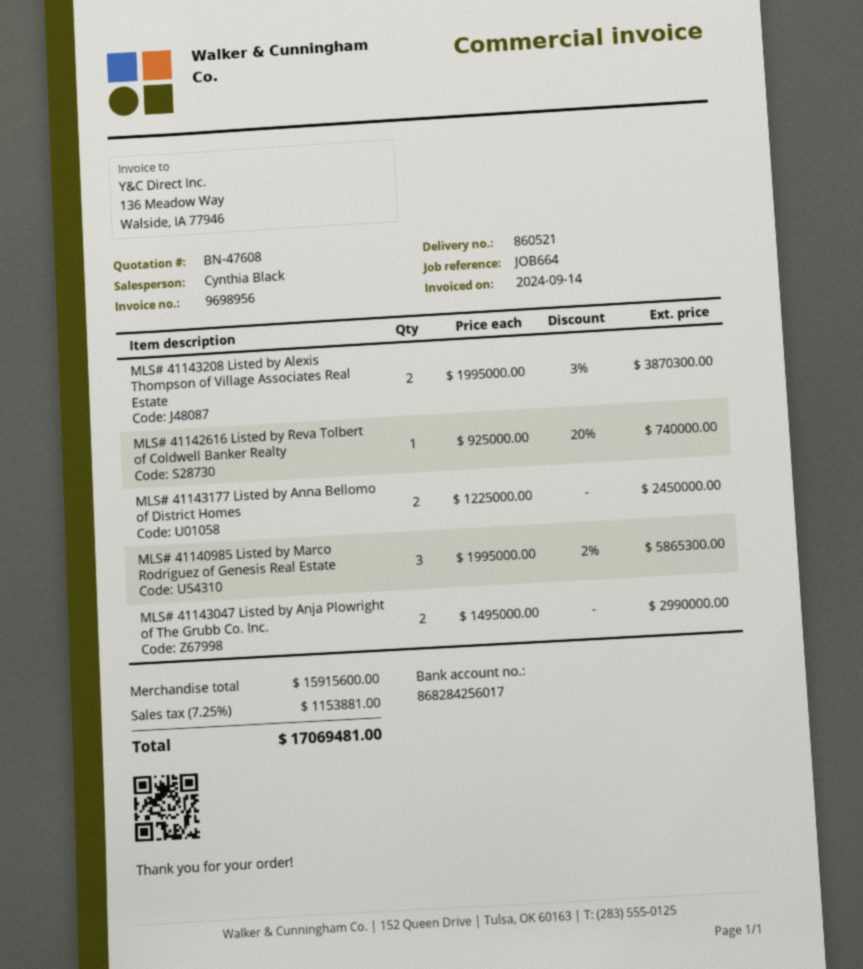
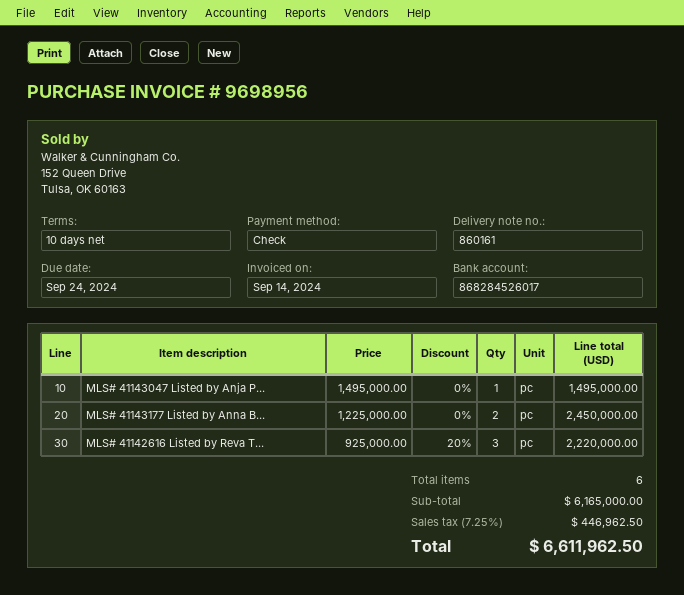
delivery note number: 860521 -> 860161
bank account: 868284256017 -> 868284526017
MLS# 41143208 Listed by Alexis Thompson of Village Associates Real Estate: 2 x 1995000.00 - 3% = 3870300.00 -> none
MLS# 41142616 Listed by Reva Tolbert of Coldwell Banker Realty: 1 x 925000.00 - 20% = 740000.00 -> 3 x 925000.00 - 20% = 2220000.00
MLS# 41140985 Listed by Marco Rodriguez of Genesis Real Estate: 3 x 1995000.00 - 2% = 5865300.00 -> none
MLS# 41143047 Listed by Anja Plowright of The Grubb Co. Inc.: 2 x 1495000.00 = 2990000.00 -> 1 x 1495000.00 = 1495000.00
subtotal: 15915600.00 -> 6165000.00
tax: 7.25% = 1153881.00 -> 7.25% = 446962.50
total: 17069481.00 -> 6611962.50

